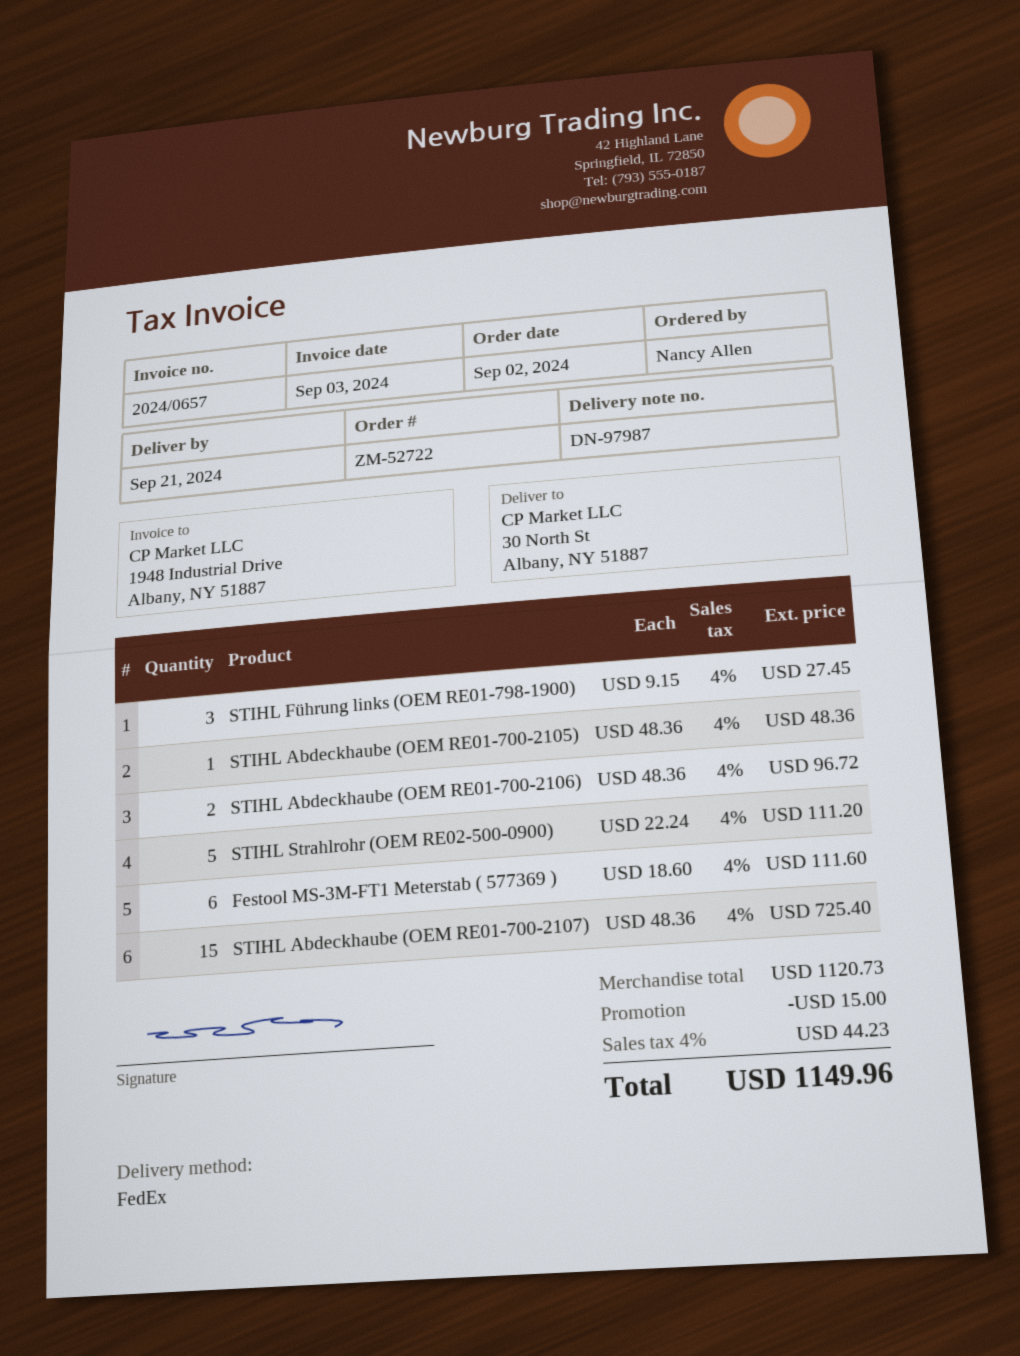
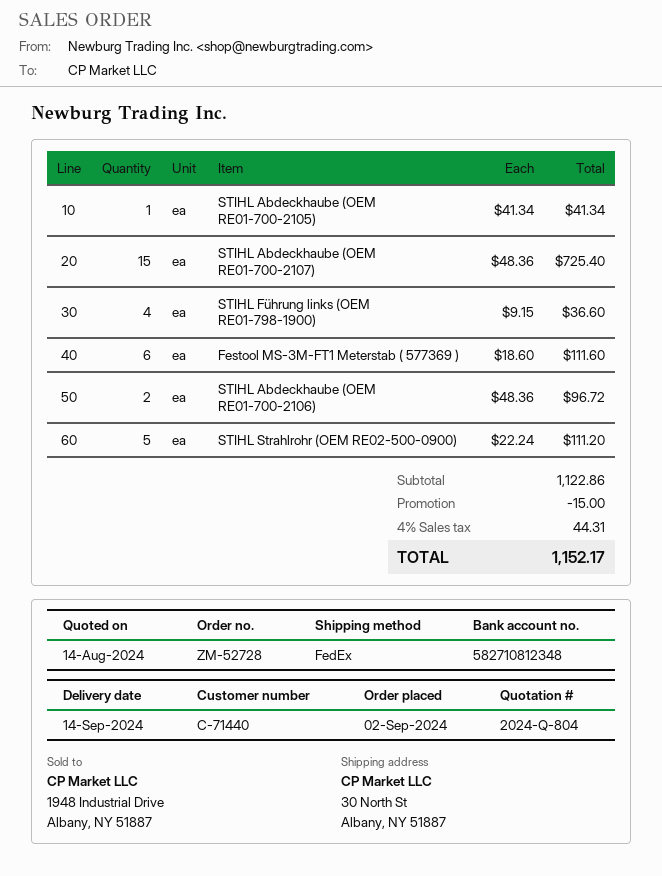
order number: ZM-52722 -> ZM-52728
delivery date: 2024-09-21 -> 2024-09-14
STIHL Führung links (OEM RE01-798-1900): 3 x 9.15 = 27.45 -> 4 x 9.15 = 36.60
STIHL Abdeckhaube (OEM RE01-700-2105): 1 x 48.36 = 48.36 -> 1 x 41.34 = 41.34
subtotal: 1120.73 -> 1122.86
tax: 4% = 44.23 -> 4% = 44.31
total: 1149.96 -> 1152.17

